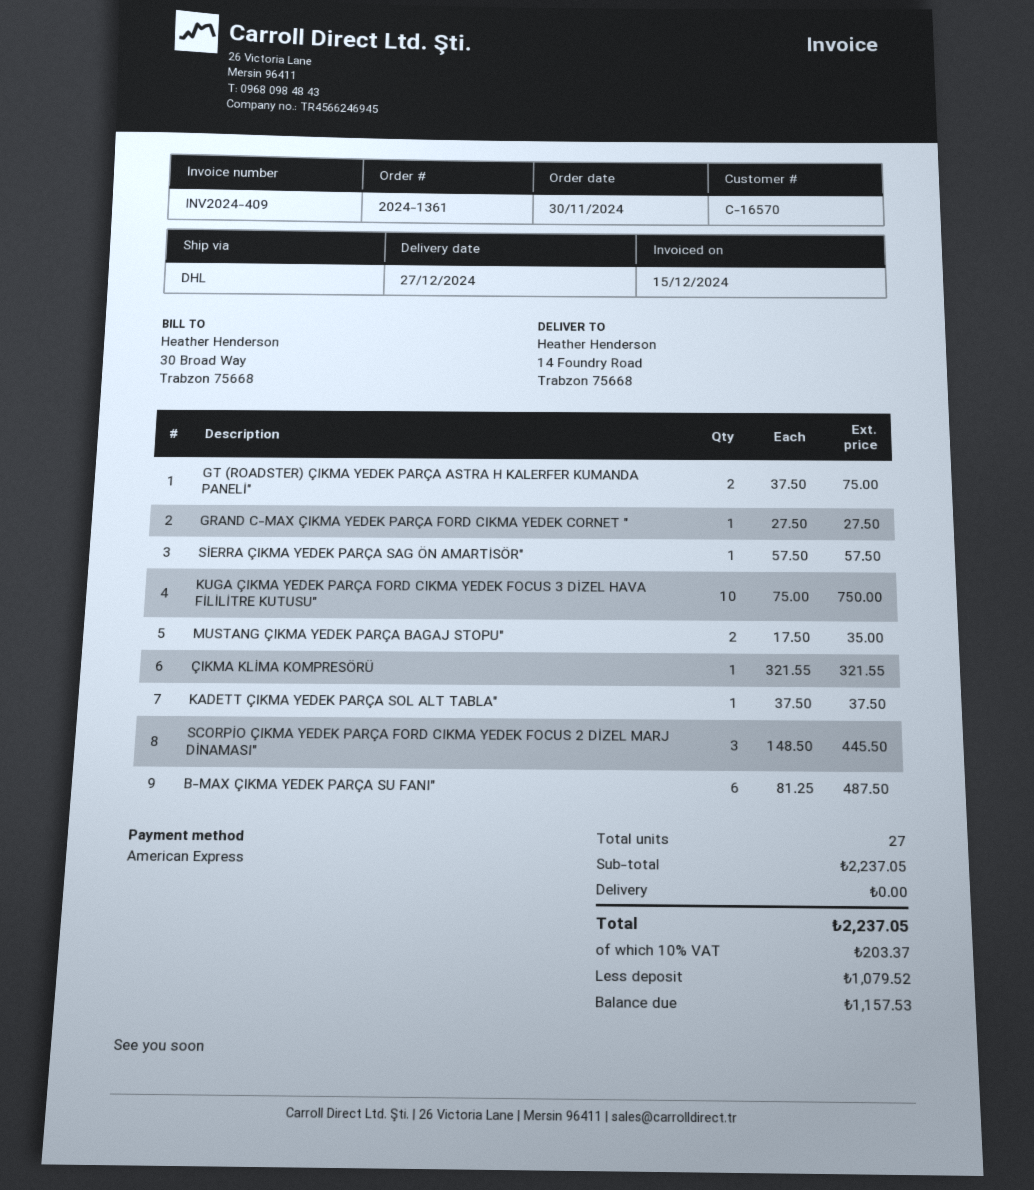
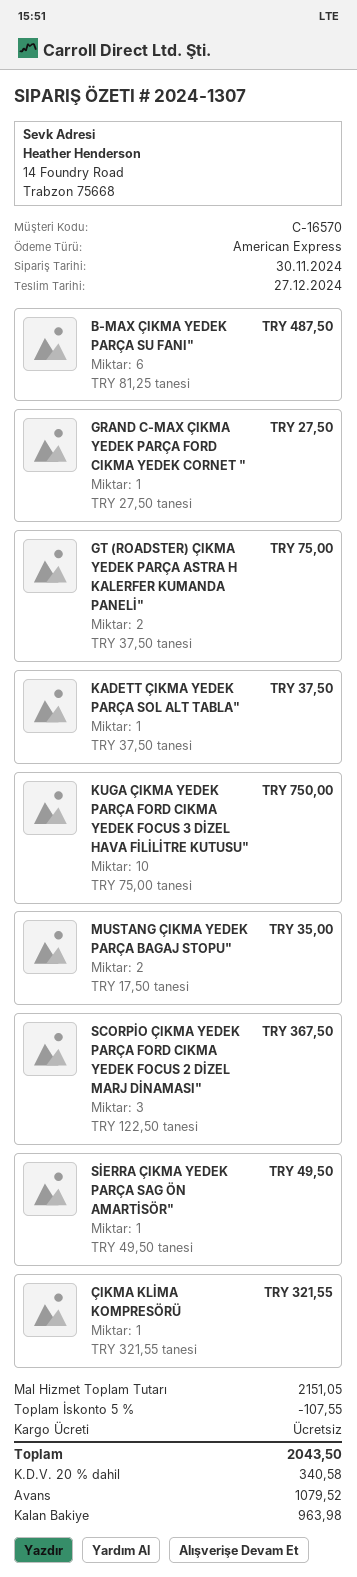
order number: 2024-1361 -> 2024-1307
SİERRA ÇIKMA YEDEK PARÇA SAG ÖN AMARTİSÖR": 1 x 57.50 = 57.50 -> 1 x 49.50 = 49.50
SCORPİO ÇIKMA YEDEK PARÇA FORD CIKMA YEDEK FOCUS 2 DİZEL MARJ DİNAMASI": 3 x 148.50 = 445.50 -> 3 x 122.50 = 367.50
subtotal: 2237.05 -> 2151.05
discount: none -> 5% = 107.55
tax: 10% = 203.37 -> 20% = 340.58
total: 2237.05 -> 2043.50
balance: 1157.53 -> 963.98

